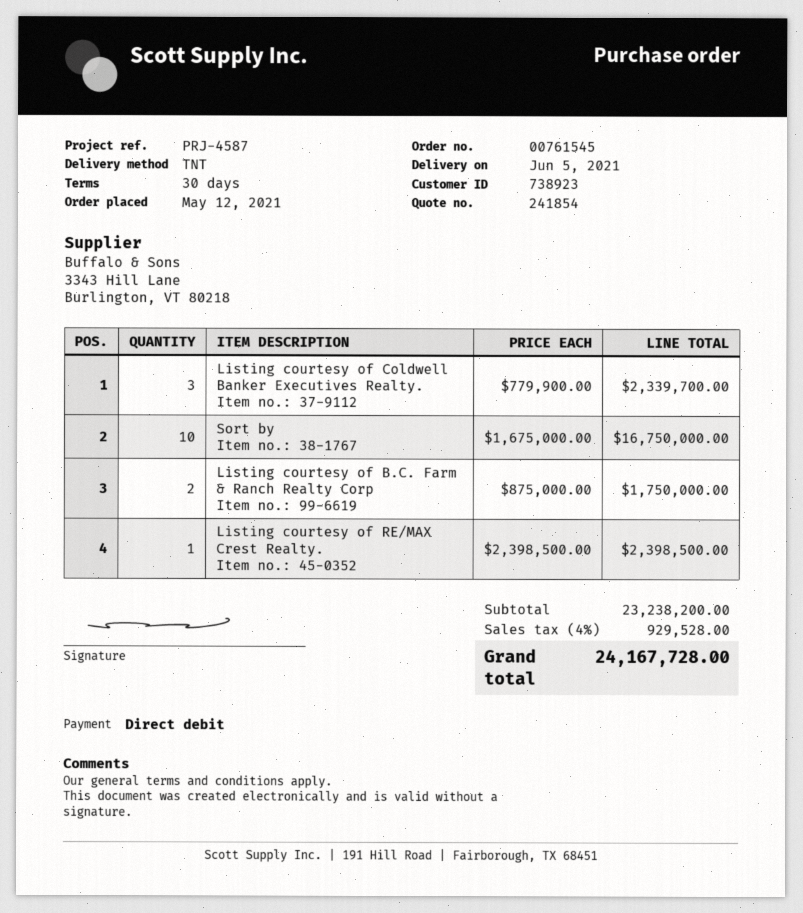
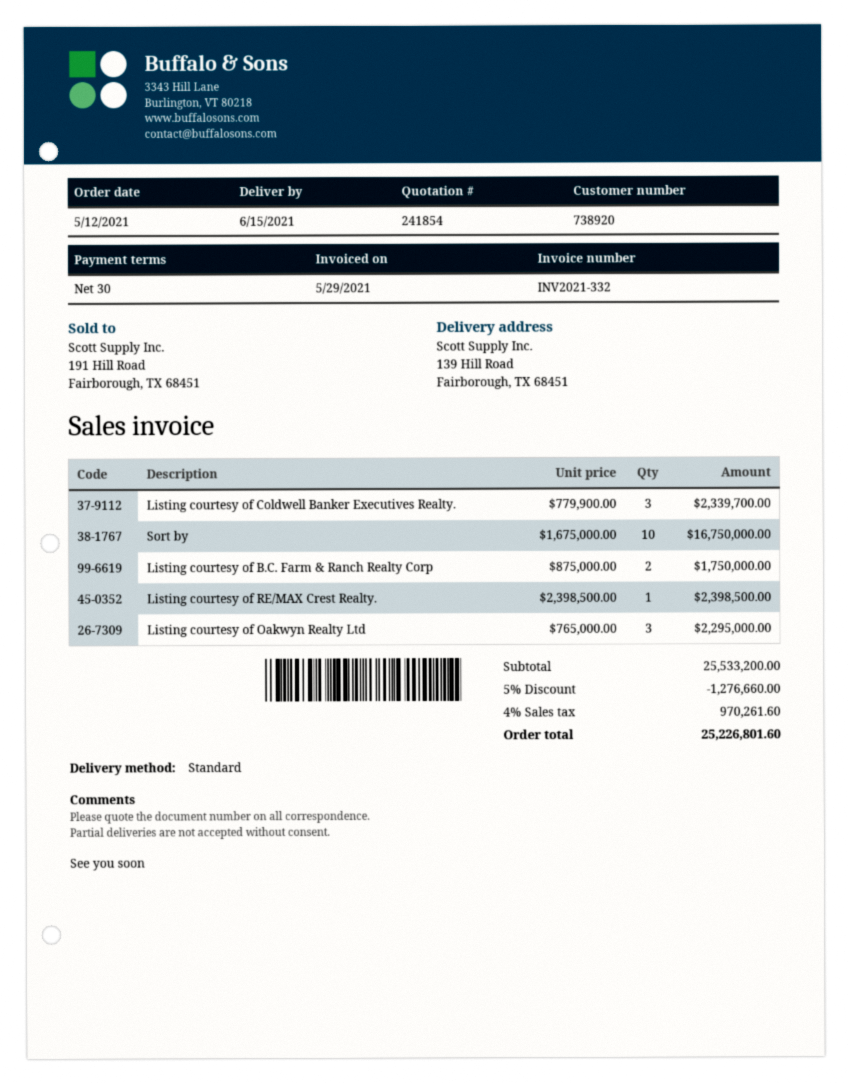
delivery date: 2021-06-05 -> 2021-06-15
customer number: 738923 -> 738920
shipping method: TNT -> standard
Listing courtesy of Oakwyn Realty Ltd: none -> 3 x 765000.00 = 2295000.00
subtotal: 23238200.00 -> 25533200.00
discount: none -> 5% = 1276660.00
tax: 4% = 929528.00 -> 4% = 970261.60
total: 24167728.00 -> 25226801.60

